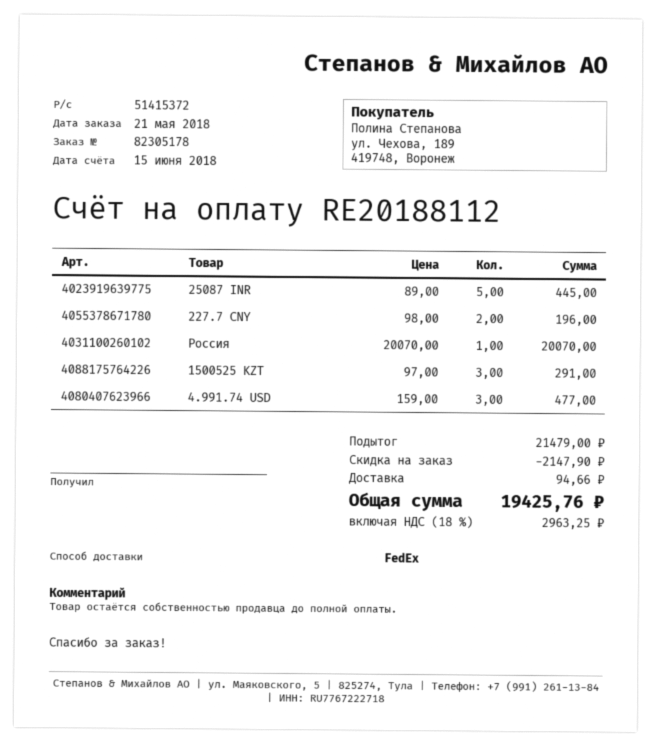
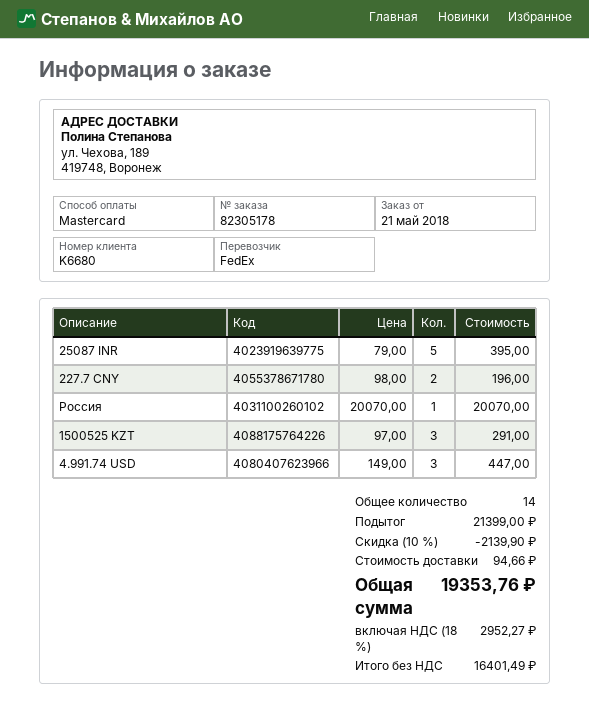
25087 INR: 5 x 89.00 = 445.00 -> 5 x 79.00 = 395.00
4.991.74 USD: 3 x 159.00 = 477.00 -> 3 x 149.00 = 447.00
subtotal: 21479.00 -> 21399.00
discount: 2147.90 -> 2139.90
tax: 18% = 2963.25 -> 18% = 2952.27
total: 19425.76 -> 19353.76

